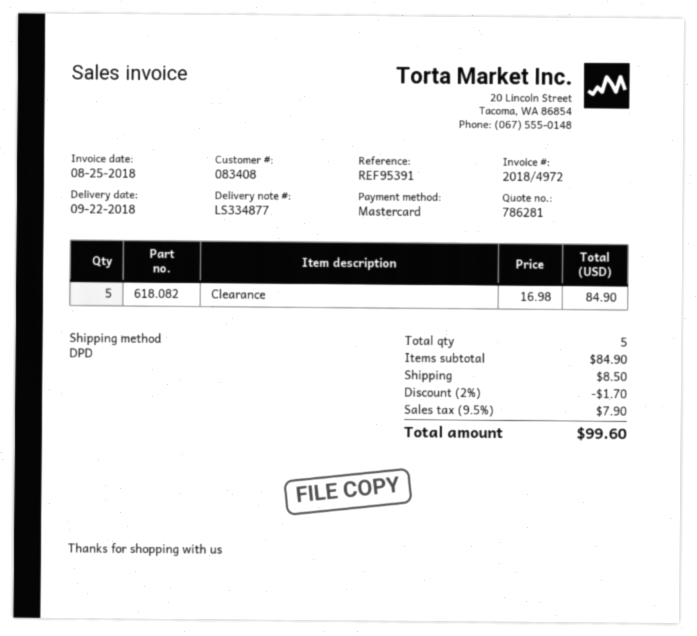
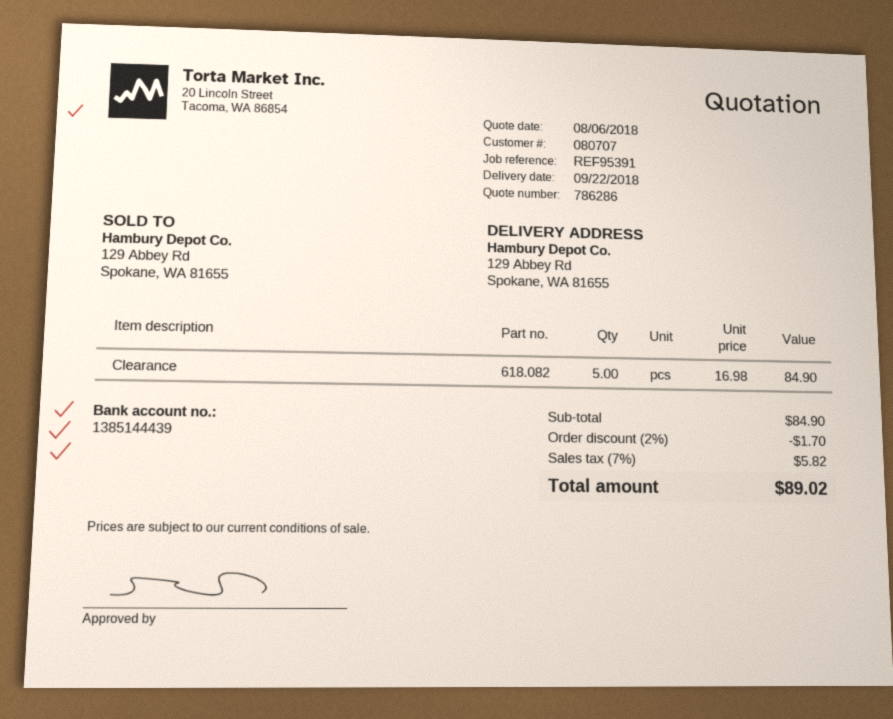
quote number: 786281 -> 786286
customer number: 083408 -> 080707
shipping: 8.50 -> none
tax: 9.5% = 7.90 -> 7% = 5.82
total: 99.60 -> 89.02

